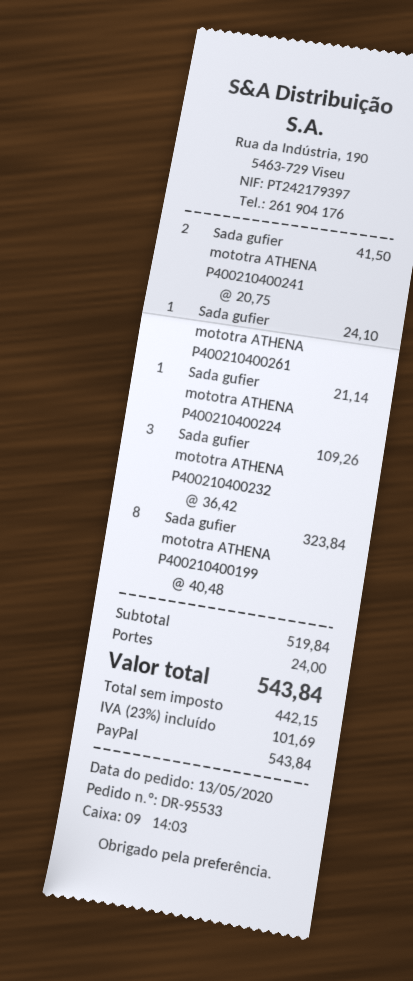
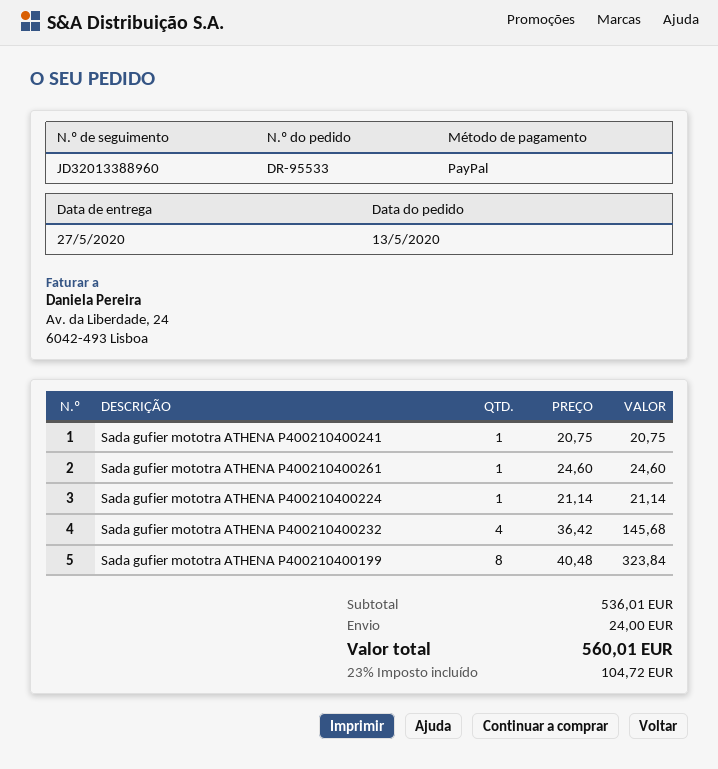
Sada gufier mototra ATHENA P400210400241: 2 x 20.75 = 41.50 -> 1 x 20.75 = 20.75
Sada gufier mototra ATHENA P400210400261: 1 x 24.10 = 24.10 -> 1 x 24.60 = 24.60
Sada gufier mototra ATHENA P400210400232: 3 x 36.42 = 109.26 -> 4 x 36.42 = 145.68
subtotal: 519.84 -> 536.01
tax: 23% = 101.69 -> 23% = 104.72
total: 543.84 -> 560.01

